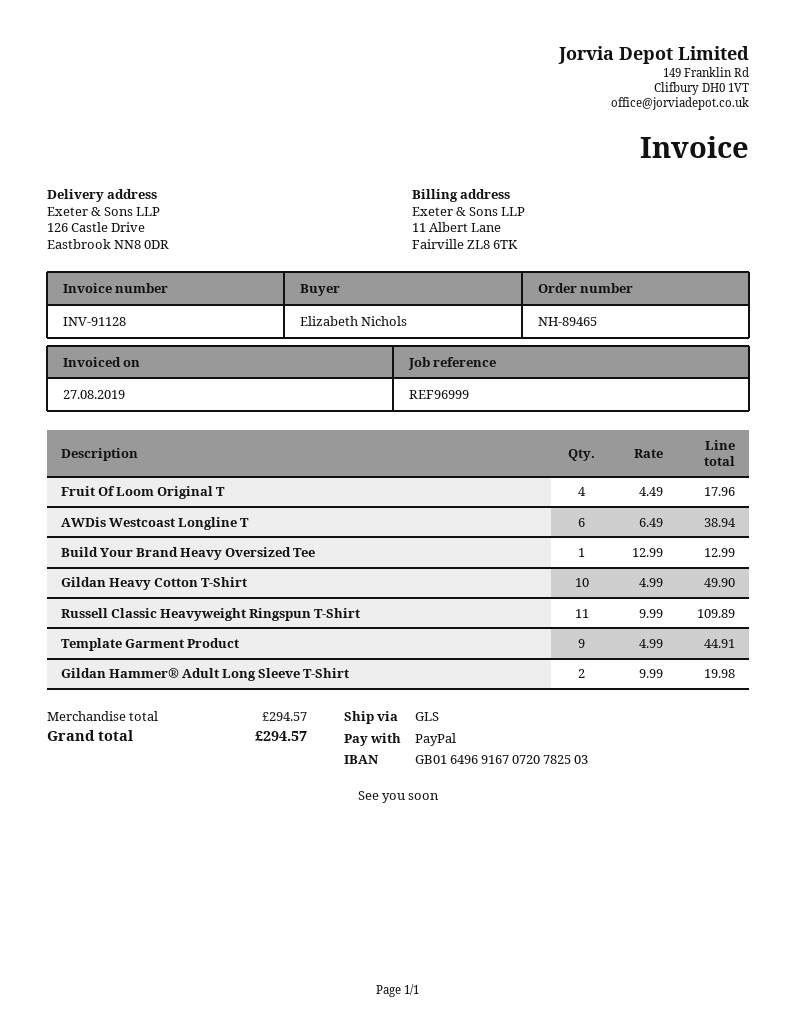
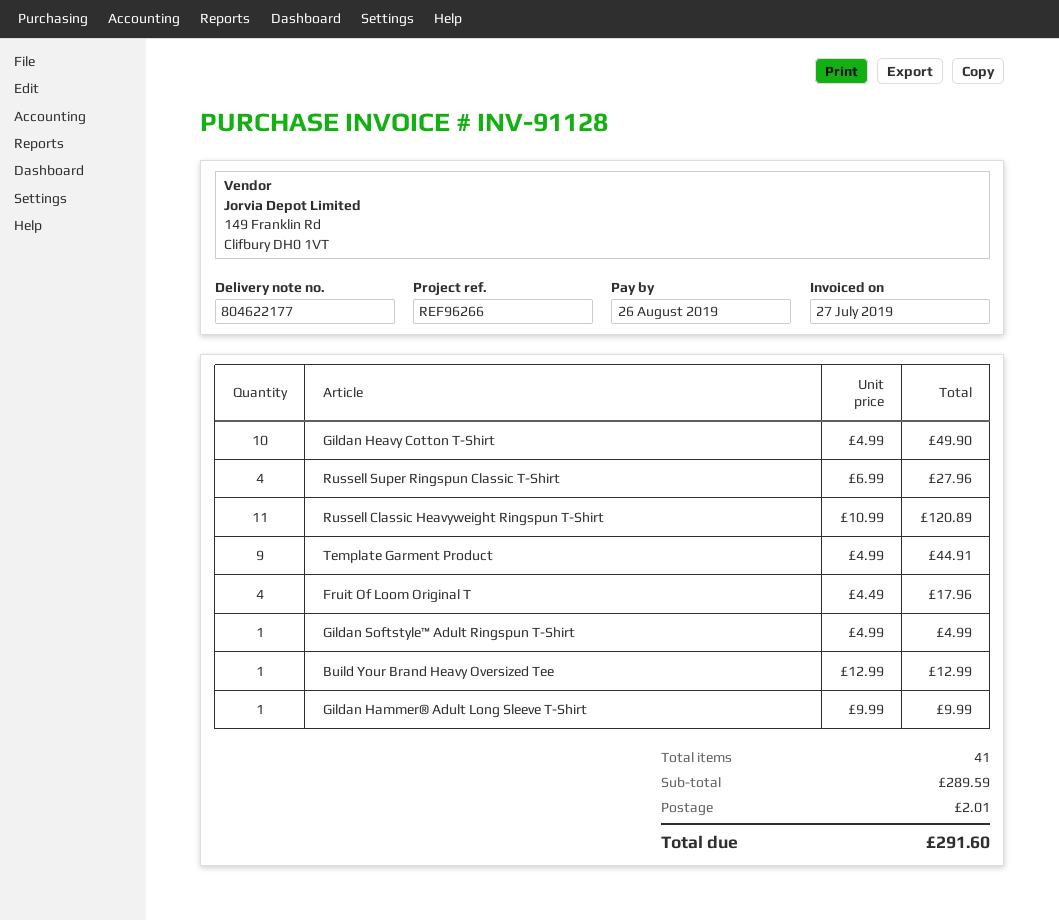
invoice date: 2019-08-27 -> 2019-07-27
reference: REF96999 -> REF96266
AWDis Westcoast Longline T: 6 x 6.49 = 38.94 -> none
Russell Classic Heavyweight Ringspun T-Shirt: 11 x 9.99 = 109.89 -> 11 x 10.99 = 120.89
Gildan Hammer® Adult Long Sleeve T-Shirt: 2 x 9.99 = 19.98 -> 1 x 9.99 = 9.99
Russell Super Ringspun Classic T-Shirt: none -> 4 x 6.99 = 27.96
Gildan Softstyle™ Adult Ringspun T-Shirt: none -> 1 x 4.99 = 4.99
subtotal: 294.57 -> 289.59
shipping: none -> 2.01
total: 294.57 -> 291.60

